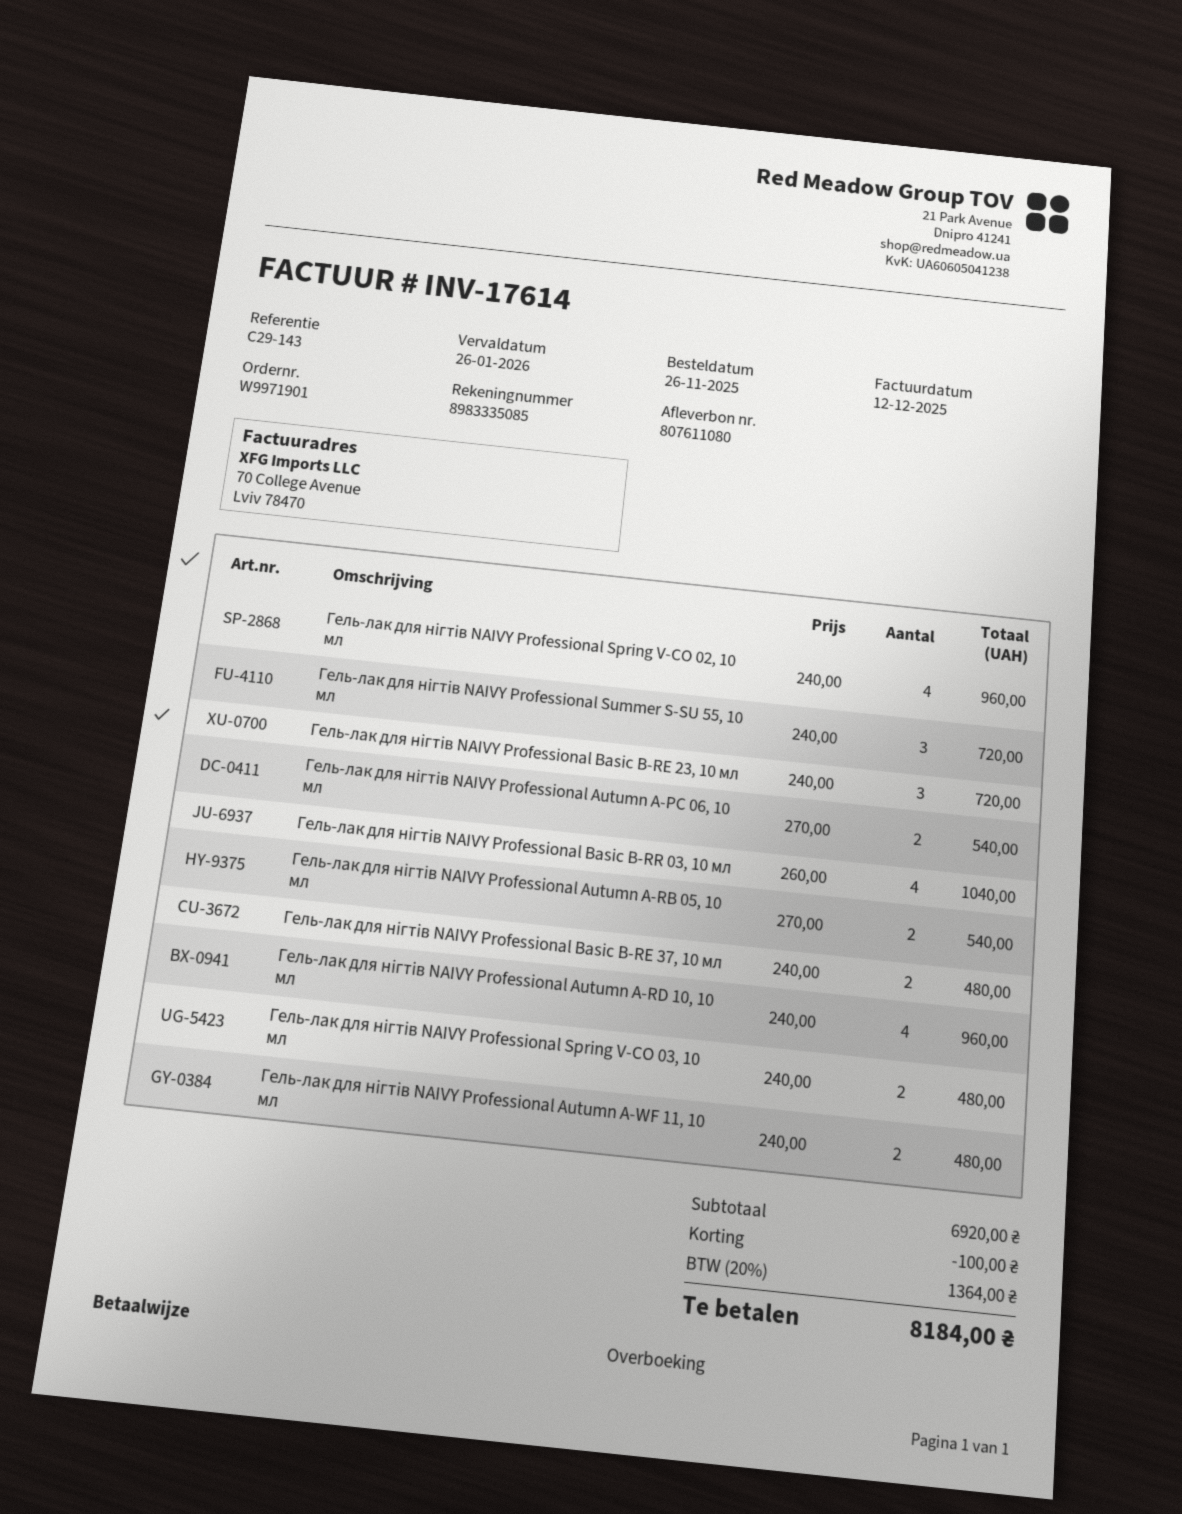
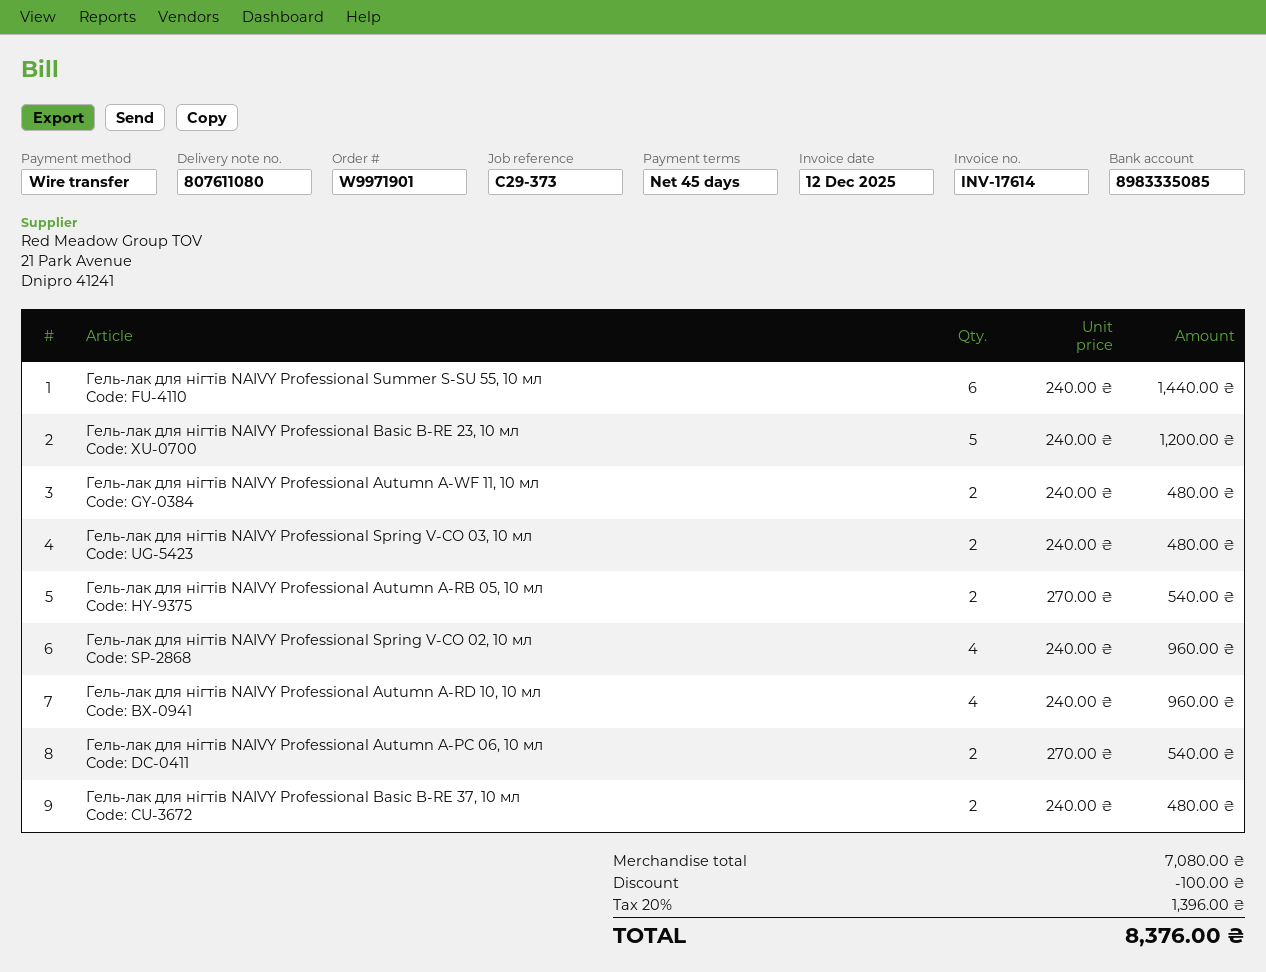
reference: C29-143 -> C29-373
Гель-лак для нігтів NAIVY Professional Summer S-SU 55, 10 мл: 3 x 240.00 = 720.00 -> 6 x 240.00 = 1440.00
Гель-лак для нігтів NAIVY Professional Basic B-RE 23, 10 мл: 3 x 240.00 = 720.00 -> 5 x 240.00 = 1200.00
Гель-лак для нігтів NAIVY Professional Basic B-RR 03, 10 мл: 4 x 260.00 = 1040.00 -> none
subtotal: 6920.00 -> 7080.00
tax: 20% = 1364.00 -> 20% = 1396.00
total: 8184.00 -> 8376.00

